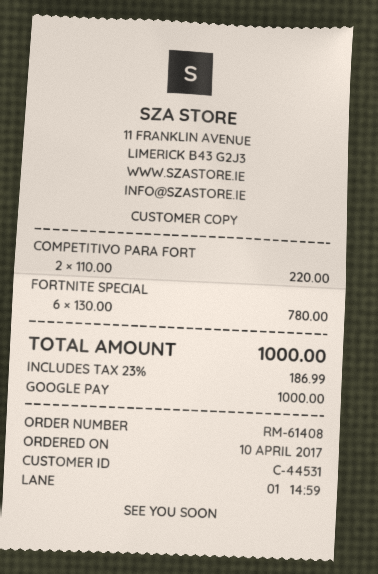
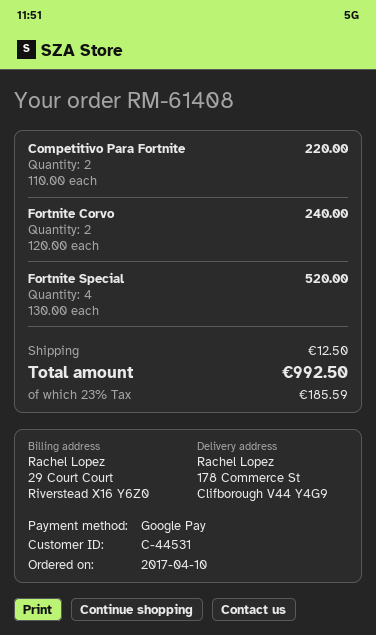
FORTNITE SPECIAL: 6 x 130.00 = 780.00 -> 4 x 130.00 = 520.00
Fortnite Corvo: none -> 2 x 120.00 = 240.00
shipping: none -> 12.50
tax: 23% = 186.99 -> 23% = 185.59
total: 1000.00 -> 992.50

